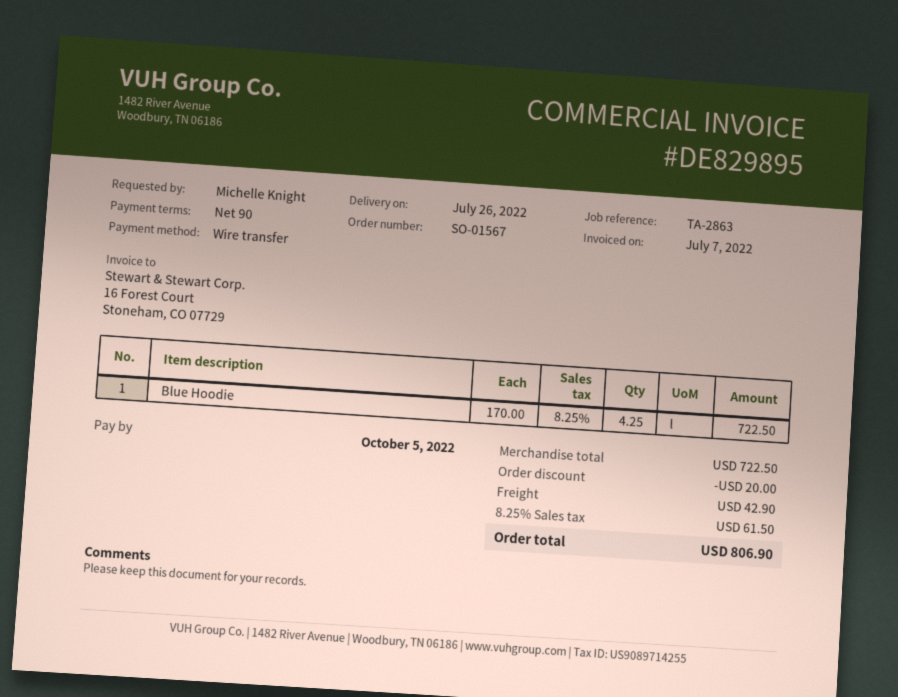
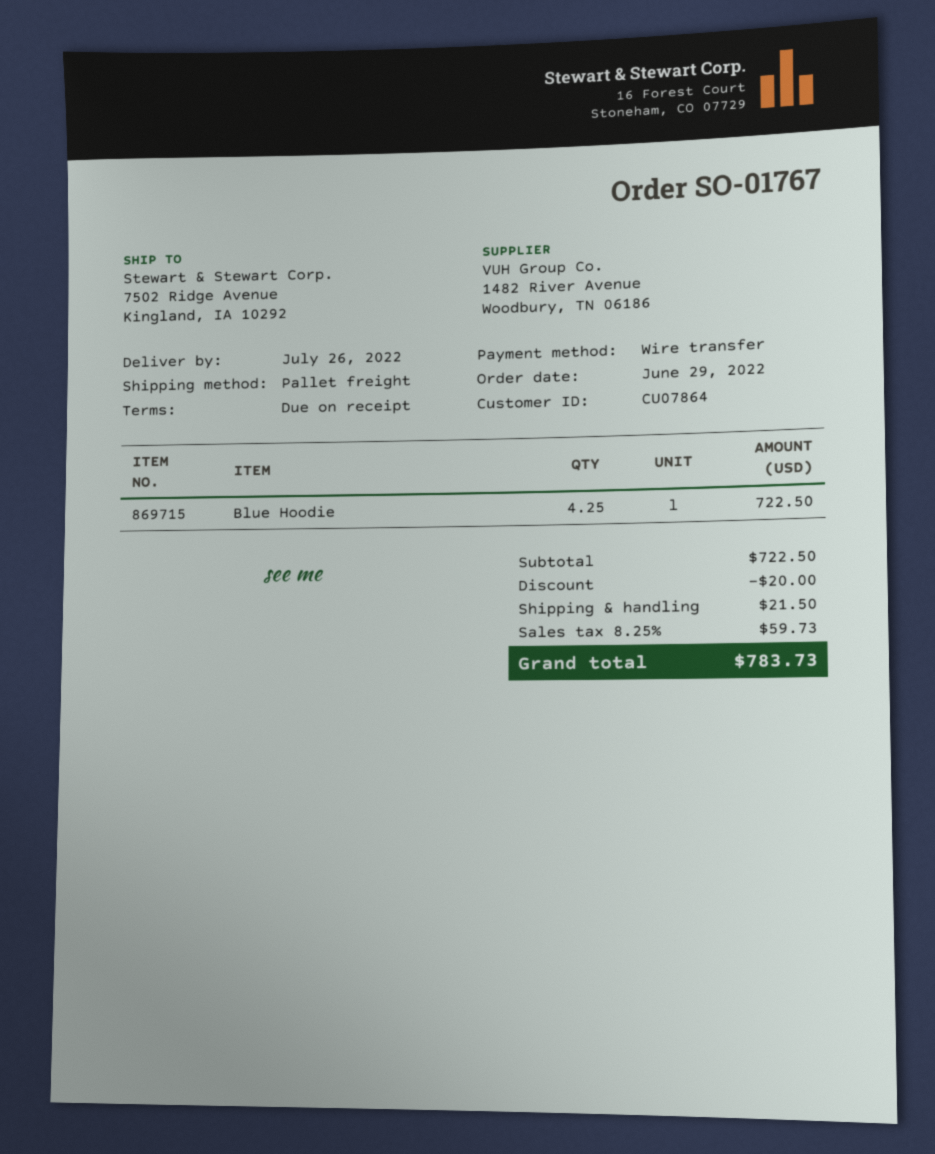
order number: SO-01567 -> SO-01767
payment terms: 90 days -> on receipt
shipping: 42.90 -> 21.50
tax: 8.25% = 61.50 -> 8.25% = 59.73
total: 806.90 -> 783.73

